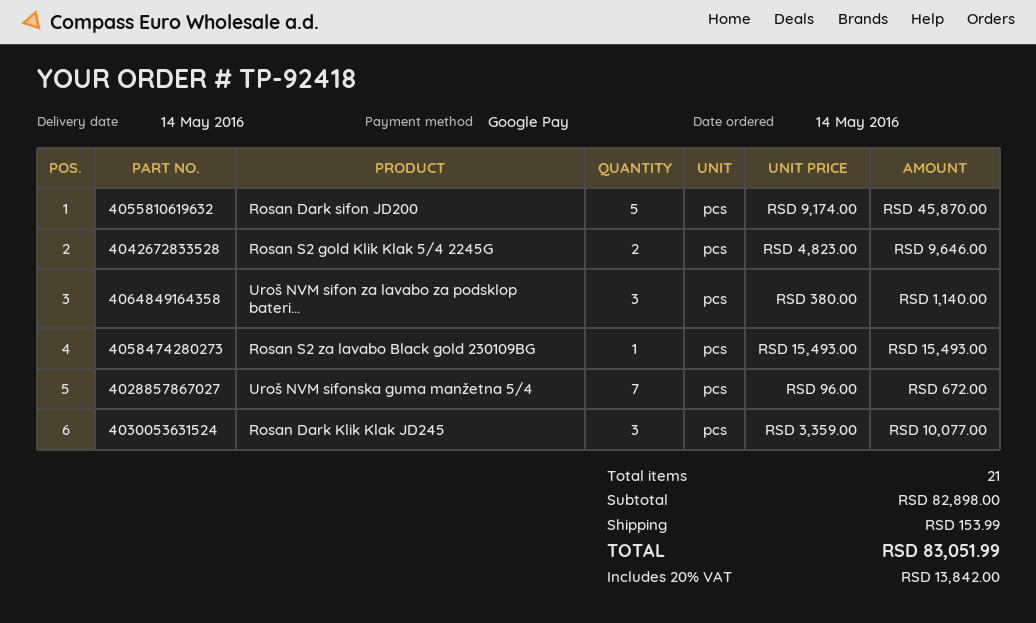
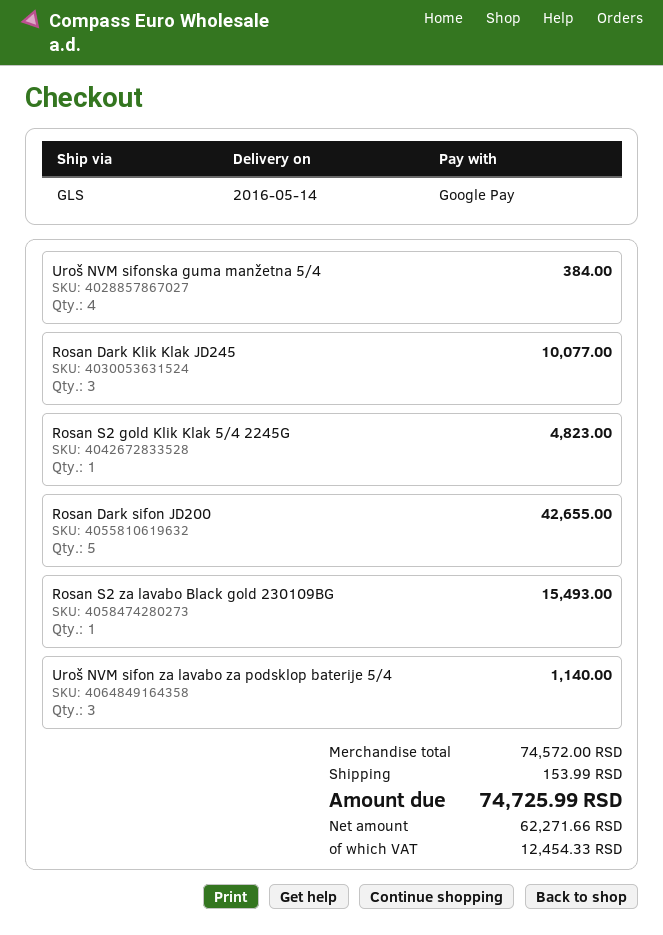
Rosan Dark sifon JD200: 5 for 45870.00 -> 5 for 42655.00
Rosan S2 gold Klik Klak 5/4 2245G: 2 for 9646.00 -> 1 for 4823.00
Uroš NVM sifonska guma manžetna 5/4: 7 for 672.00 -> 4 for 384.00
subtotal: 82898.00 -> 74572.00
tax: 13842.00 -> 12454.33
total: 83051.99 -> 74725.99

